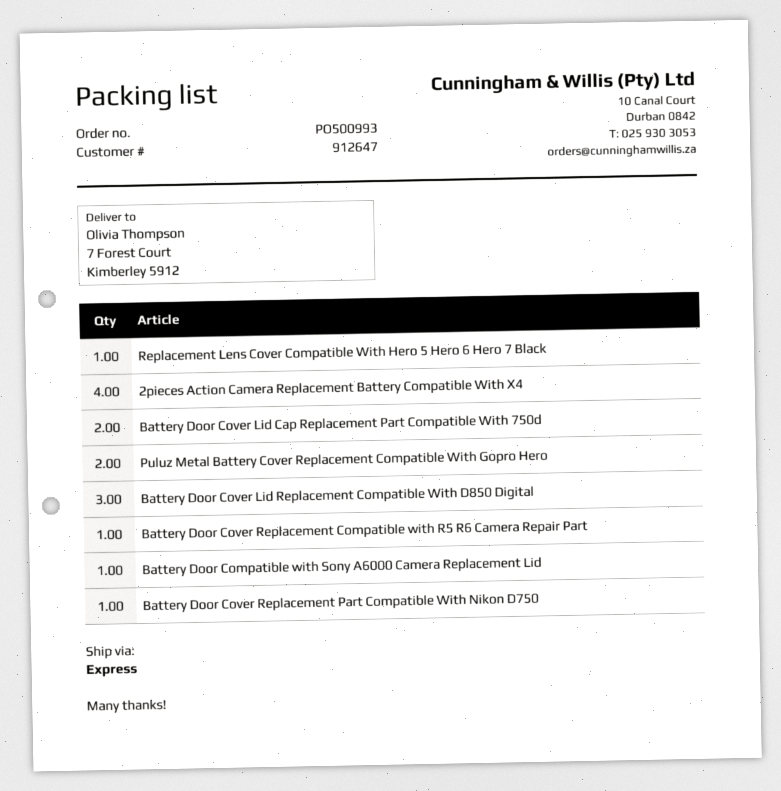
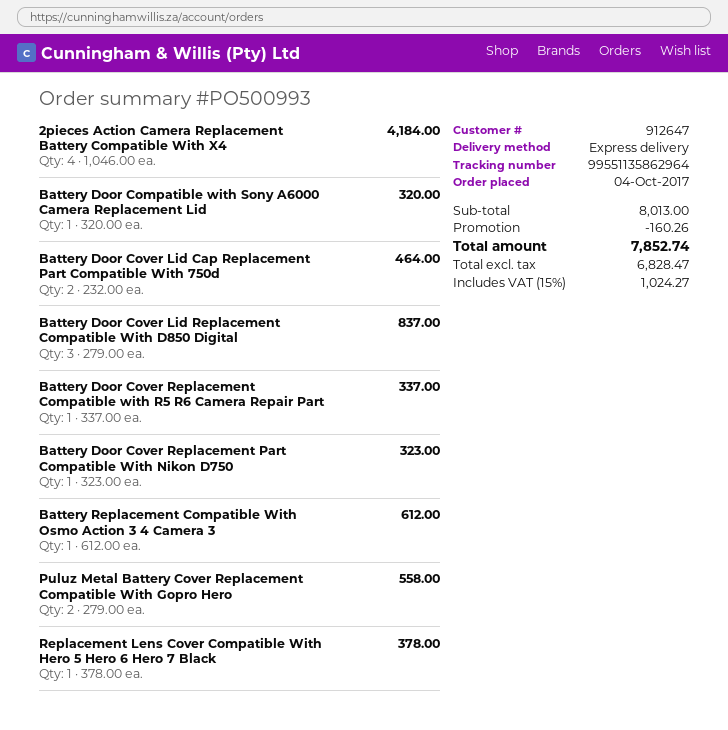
Battery Replacement Compatible With Osmo Action 3 4 Camera 3: none -> 1

